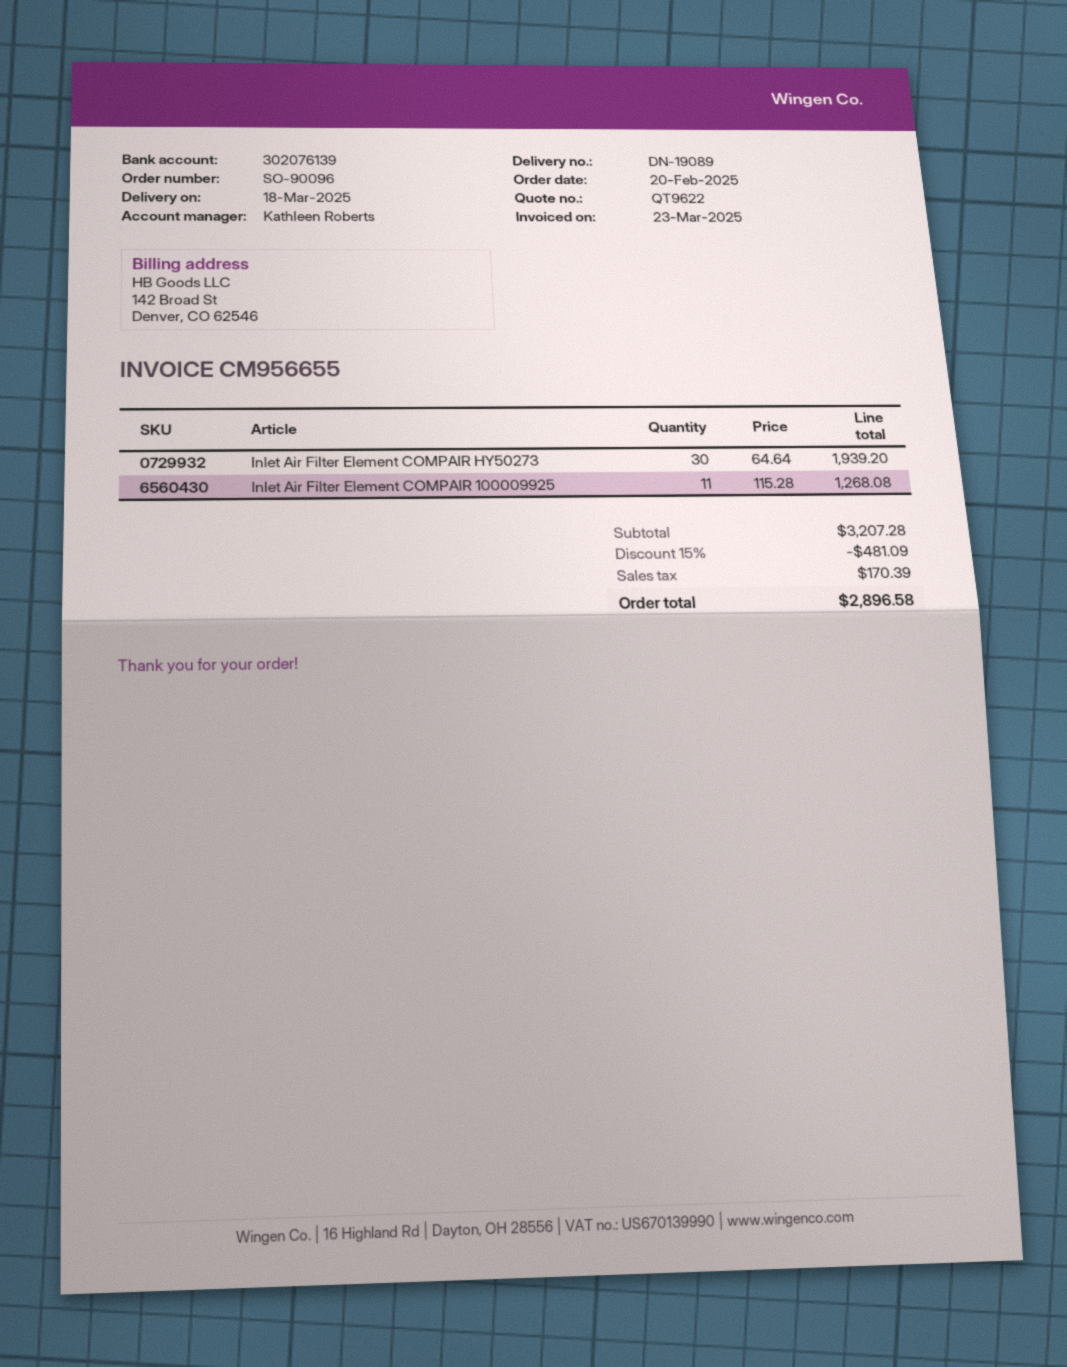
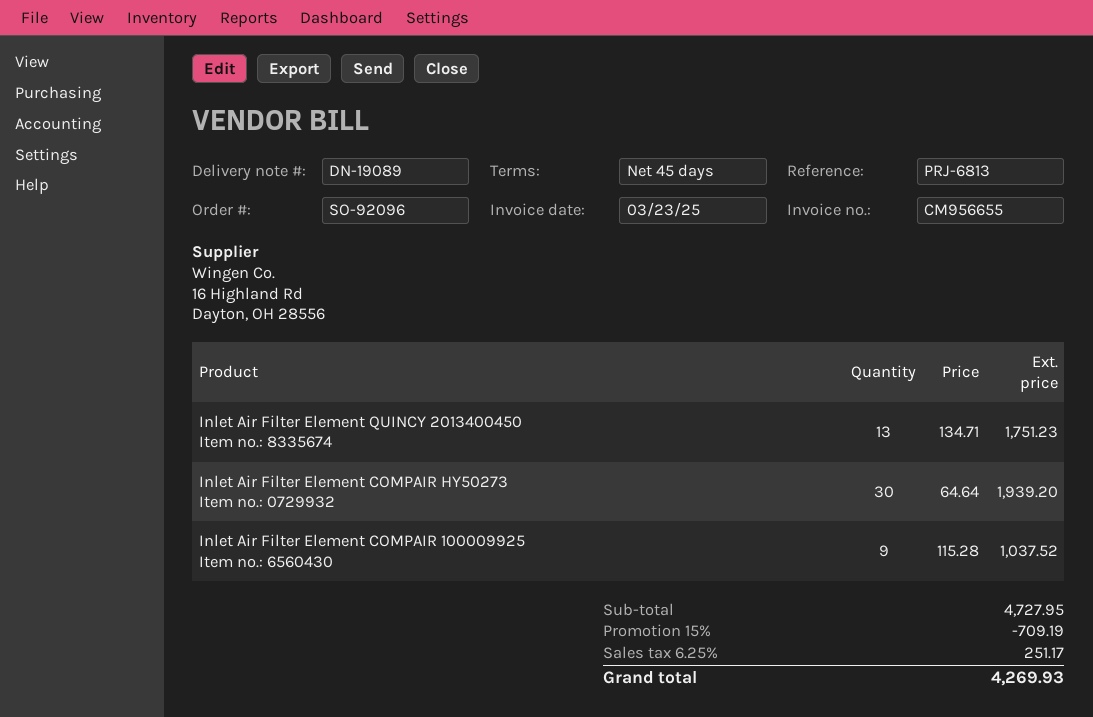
order number: SO-90096 -> SO-92096
Inlet Air Filter Element COMPAIR 100009925: 11 x 115.28 = 1268.08 -> 9 x 115.28 = 1037.52
Inlet Air Filter Element QUINCY 2013400450: none -> 13 x 134.71 = 1751.23
subtotal: 3207.28 -> 4727.95
discount: 15% = 481.09 -> 15% = 709.19
tax: 170.39 -> 251.17
total: 2896.58 -> 4269.93

